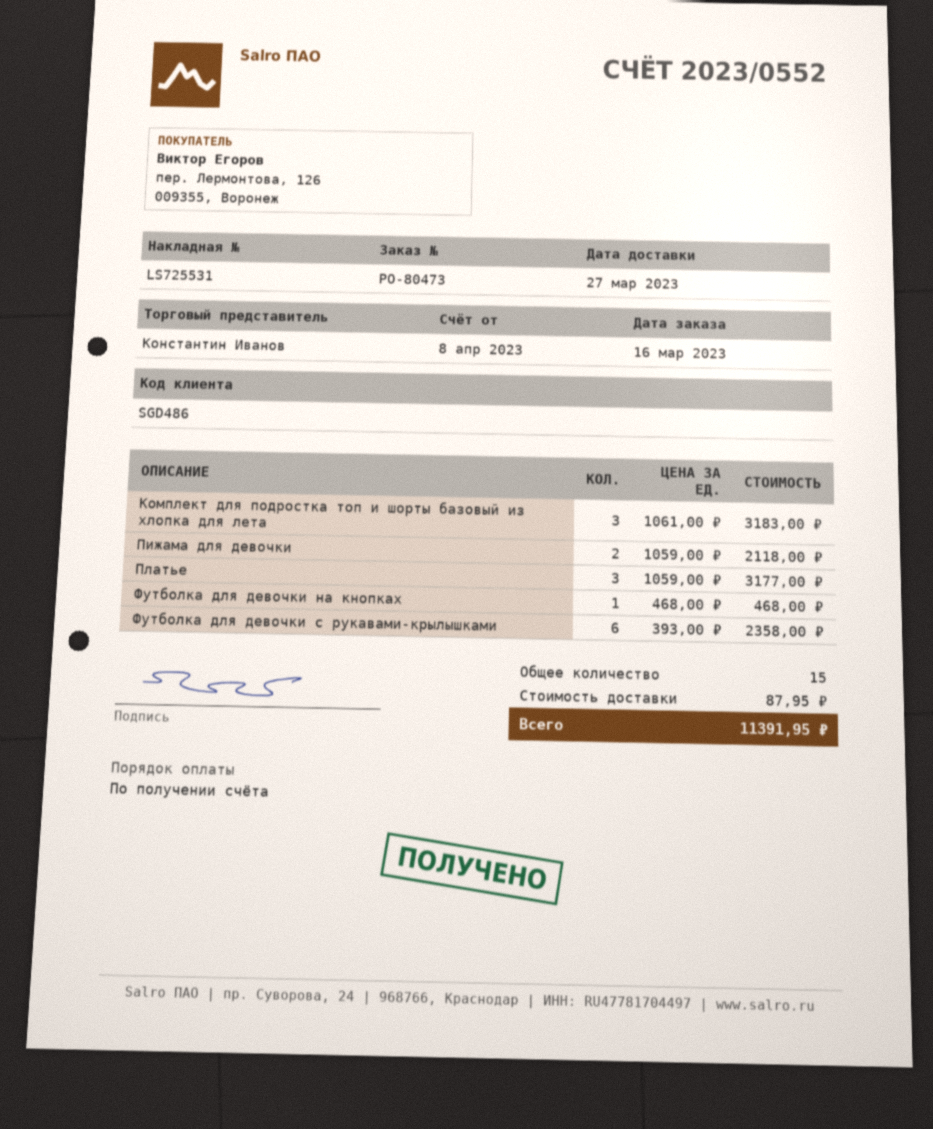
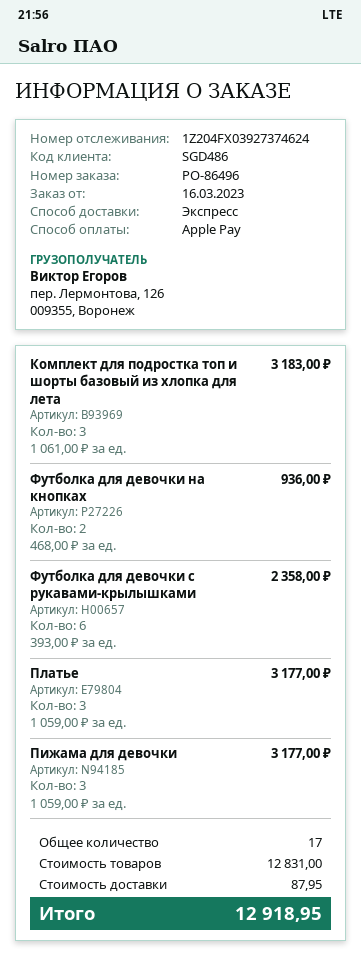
order number: PO-80473 -> PO-86496
Пижама для девочки: 2 x 1059.00 = 2118.00 -> 3 x 1059.00 = 3177.00
Футболка для девочки на кнопках: 1 x 468.00 = 468.00 -> 2 x 468.00 = 936.00
total quantity: 15 -> 17
total: 11391.95 -> 12918.95

